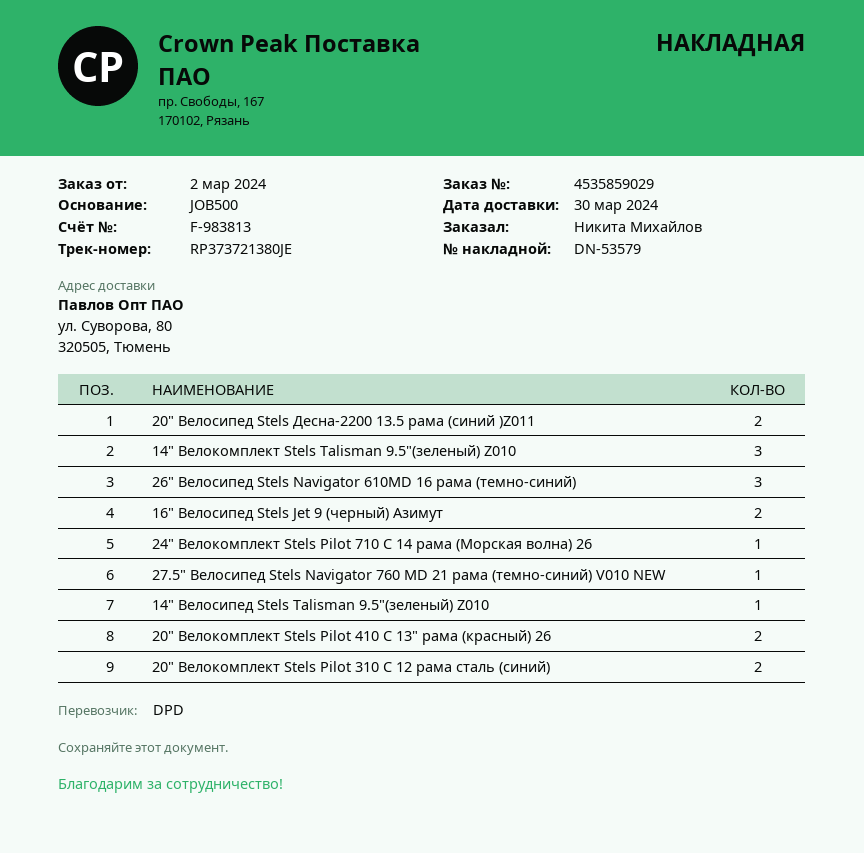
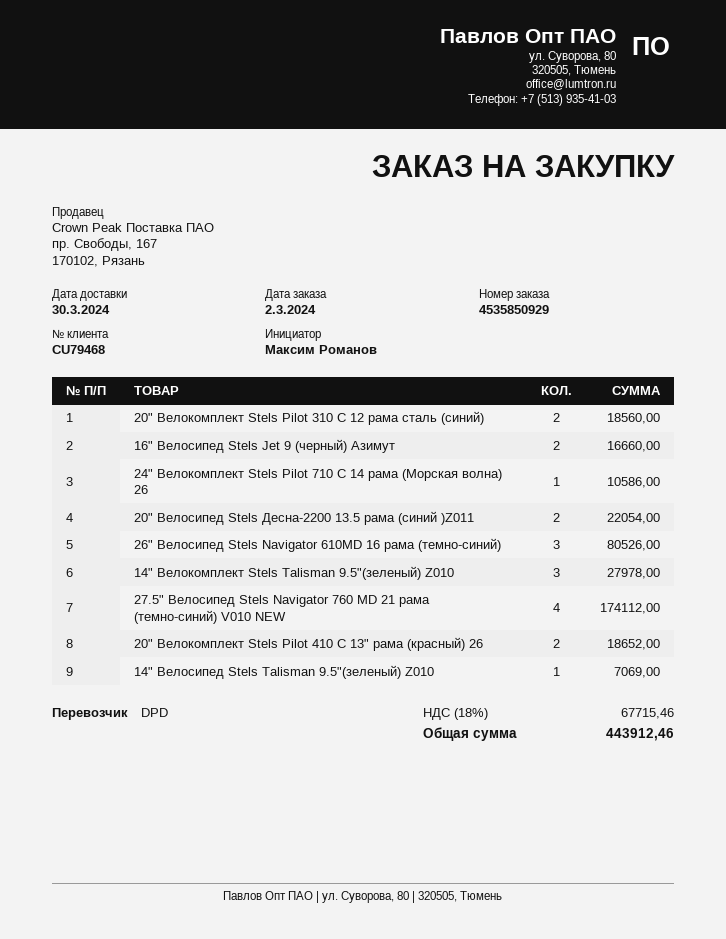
order number: 4535859029 -> 4535850929
ordered by: Никита Михайлов -> Максим Романов
27.5" Велосипед Stels Navigator 760 MD 21 рама (темно-синий) V010 NEW: 1 -> 4

